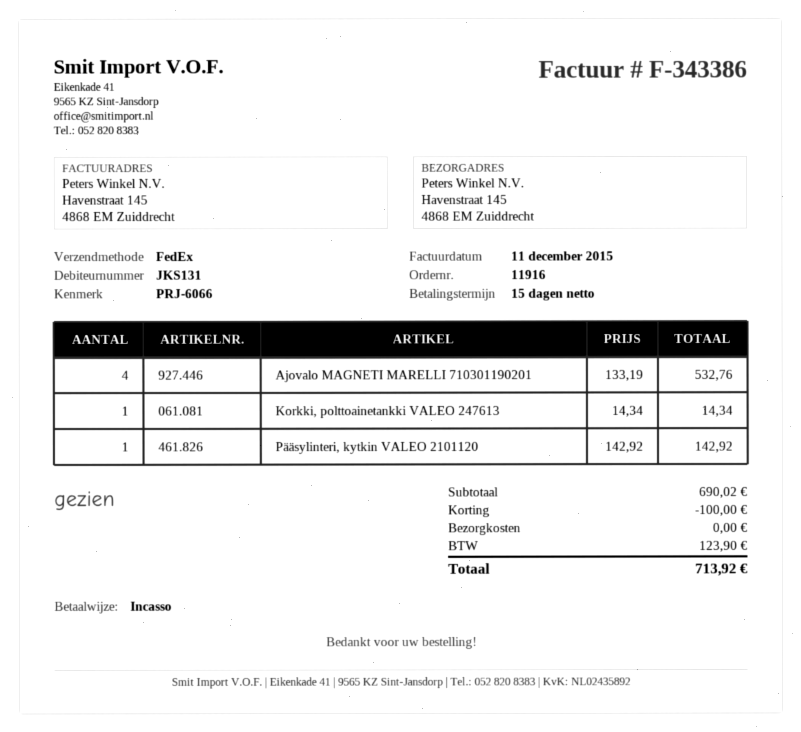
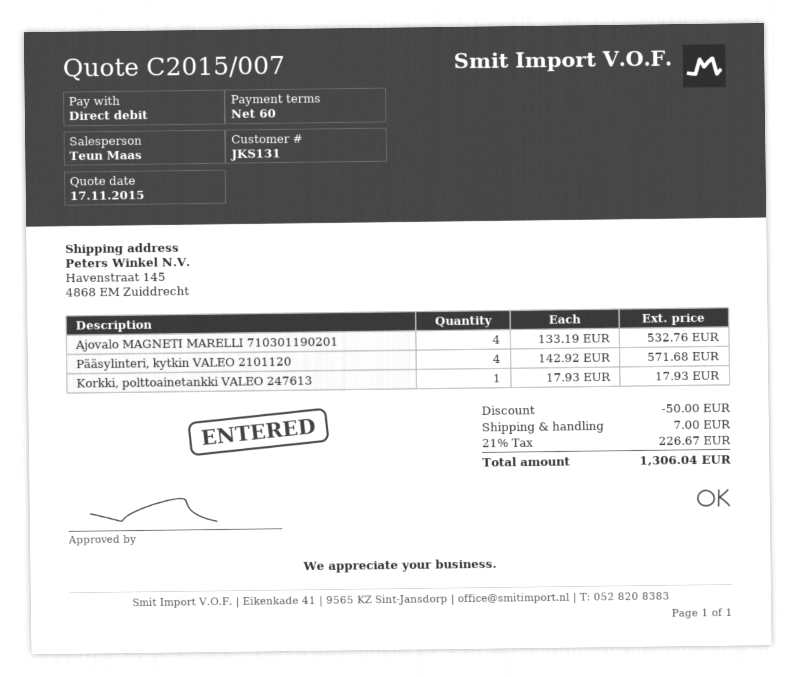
payment terms: 15 days -> 60 days
Korkki, polttoainetankki VALEO 247613: 1 x 14.34 = 14.34 -> 1 x 17.93 = 17.93
Pääsylinteri, kytkin VALEO 2101120: 1 x 142.92 = 142.92 -> 4 x 142.92 = 571.68
discount: 100.00 -> 50.00
shipping: 0.00 -> 7.00
tax: 123.90 -> 226.67
total: 713.92 -> 1306.04

